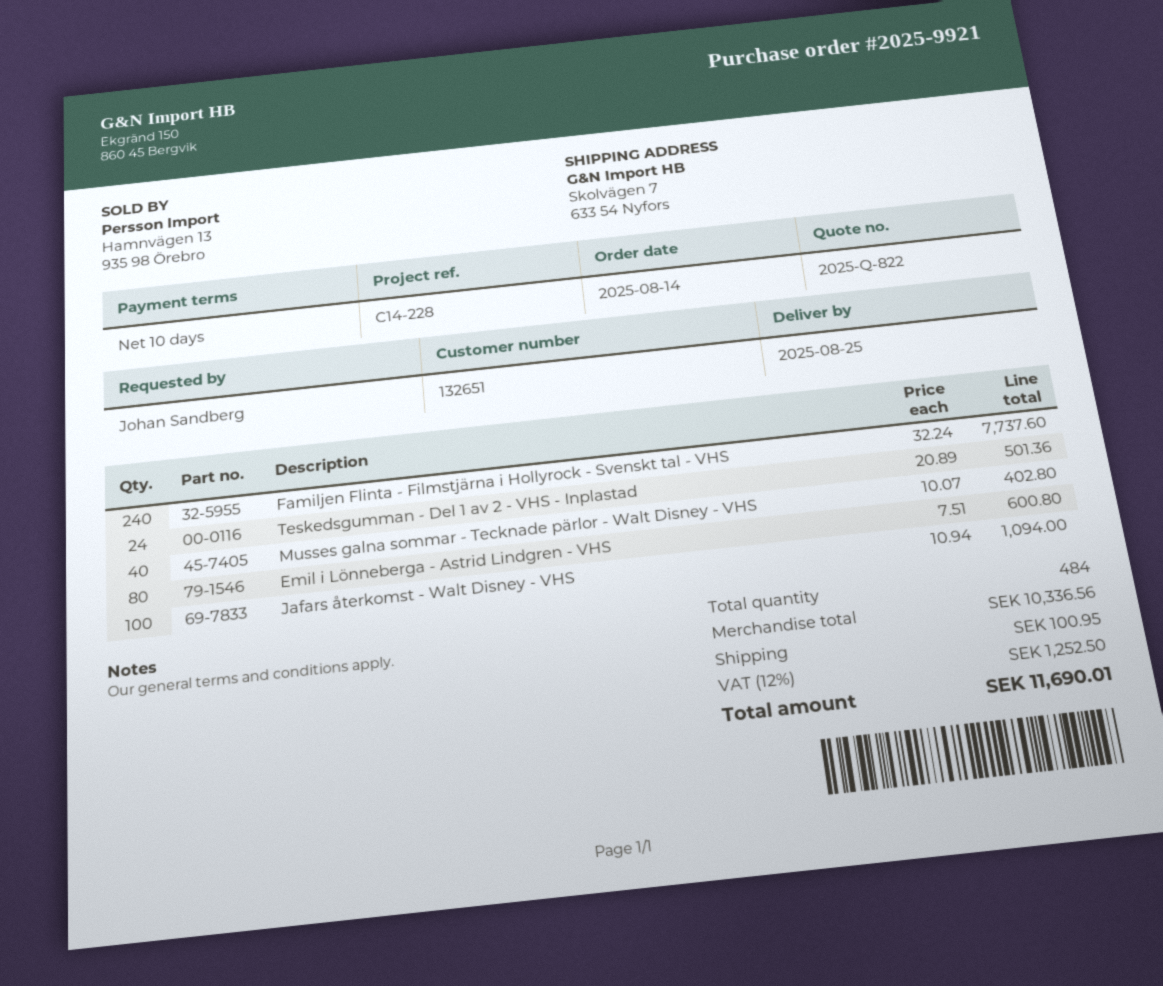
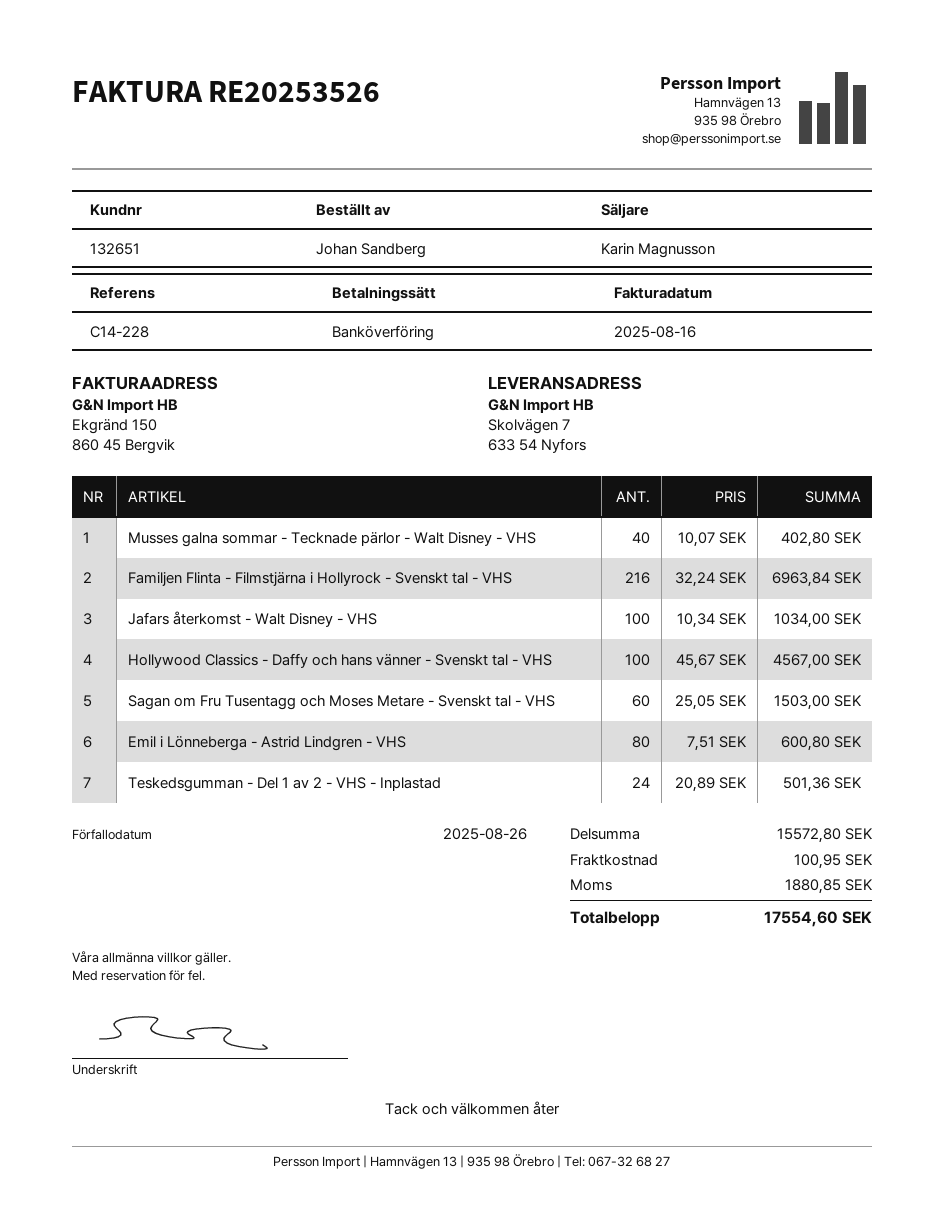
Familjen Flinta - Filmstjärna i Hollyrock - Svenskt tal - VHS: 240 x 32.24 = 7737.60 -> 216 x 32.24 = 6963.84
Jafars återkomst - Walt Disney - VHS: 100 x 10.94 = 1094.00 -> 100 x 10.34 = 1034.00
Hollywood Classics - Daffy och hans vänner - Svenskt tal - VHS: none -> 100 x 45.67 = 4567.00
Sagan om Fru Tusentagg och Moses Metare - Svenskt tal - VHS: none -> 60 x 25.05 = 1503.00
subtotal: 10336.56 -> 15572.80
tax: 1252.50 -> 1880.85
total: 11690.01 -> 17554.60

